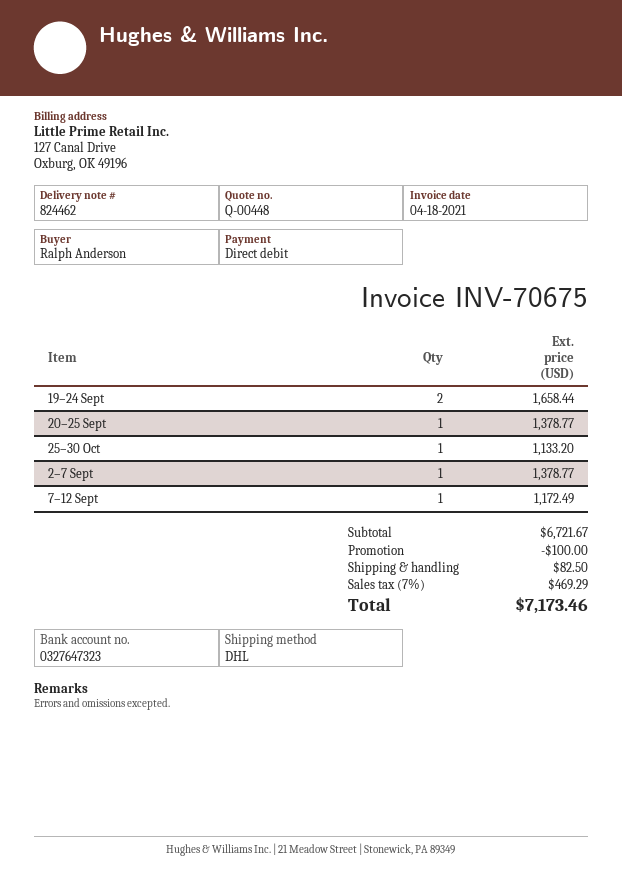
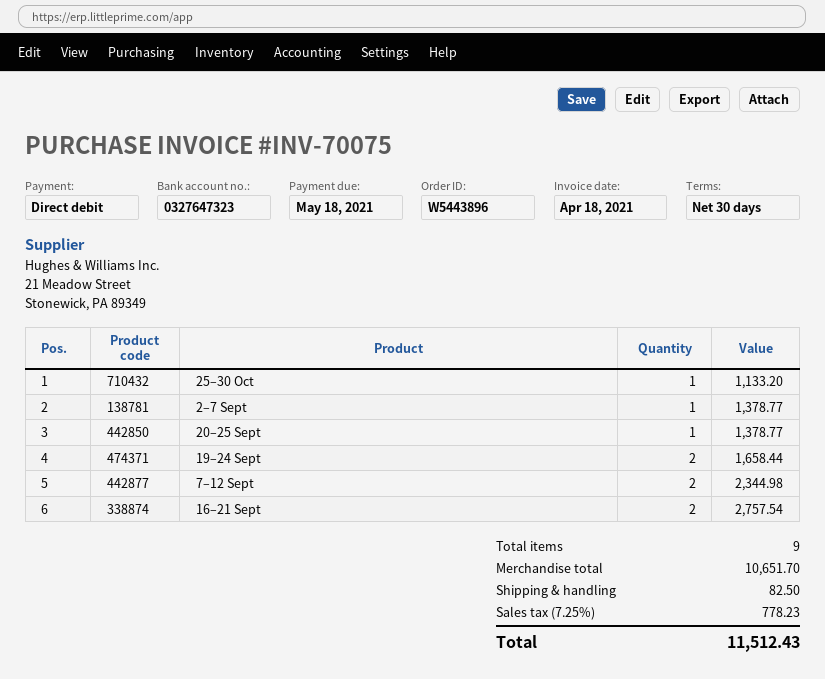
invoice number: INV-70675 -> INV-70075
7–12 Sept: 1 for 1172.49 -> 2 for 2344.98
16–21 Sept: none -> 2 for 2757.54
subtotal: 6721.67 -> 10651.70
discount: 100.00 -> none
tax: 7% = 469.29 -> 7.25% = 778.23
total: 7173.46 -> 11512.43

